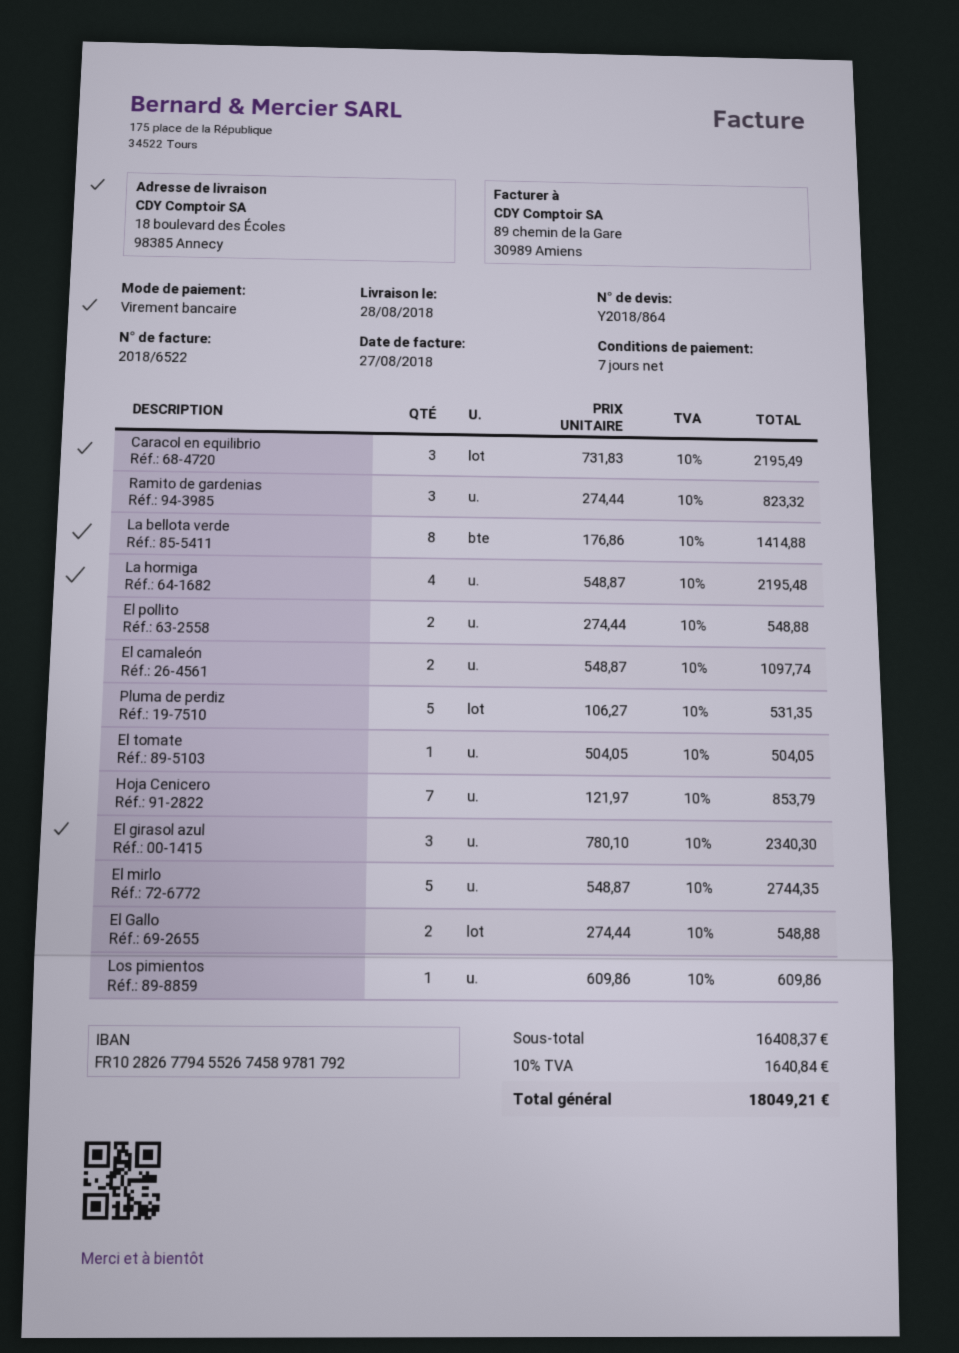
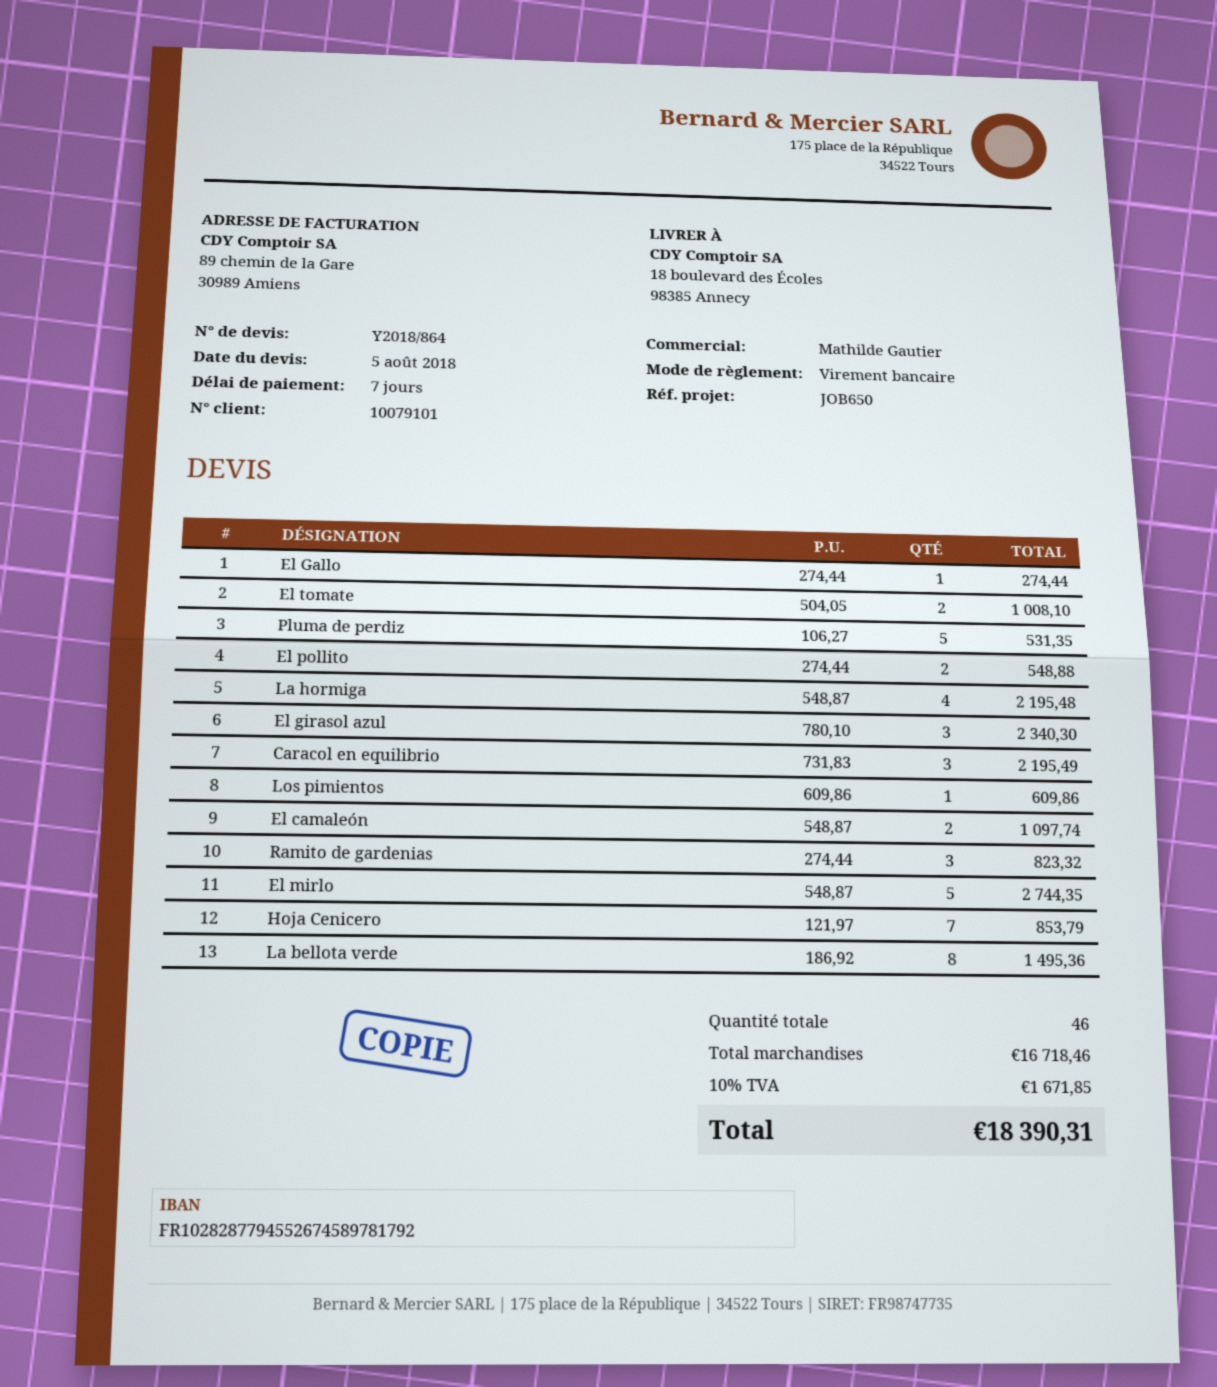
bank account: FR1028267794552674589781792 -> FR1028287794552674589781792
La bellota verde: 8 x 176.86 = 1414.88 -> 8 x 186.92 = 1495.36
El tomate: 1 x 504.05 = 504.05 -> 2 x 504.05 = 1008.10
El Gallo: 2 x 274.44 = 548.88 -> 1 x 274.44 = 274.44
subtotal: 16408.37 -> 16718.46
tax: 10% = 1640.84 -> 10% = 1671.85
total: 18049.21 -> 18390.31

